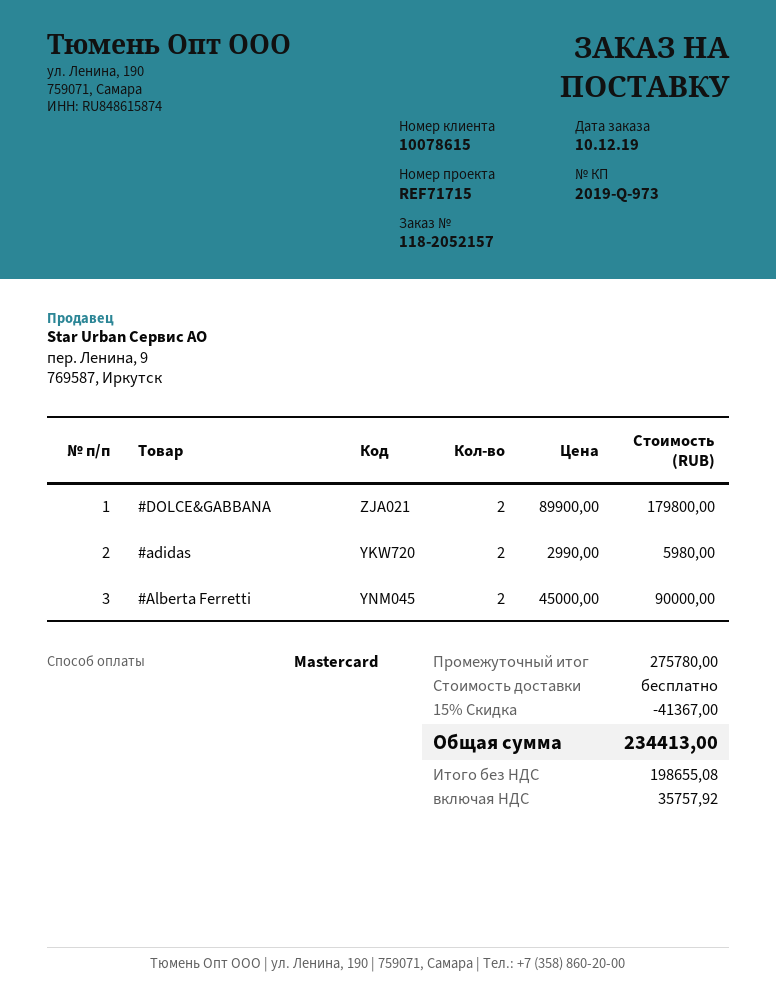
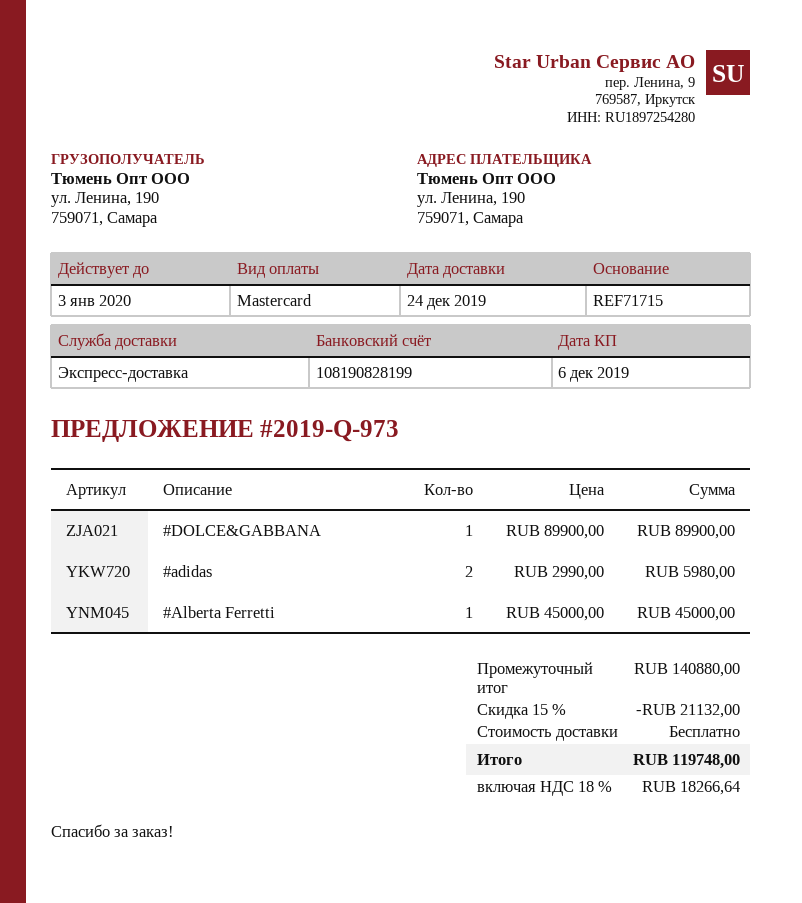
#DOLCE&GABBANA: 2 x 89900.00 = 179800.00 -> 1 x 89900.00 = 89900.00
#Alberta Ferretti: 2 x 45000.00 = 90000.00 -> 1 x 45000.00 = 45000.00
subtotal: 275780.00 -> 140880.00
discount: 15% = 41367.00 -> 15% = 21132.00
tax: 35757.92 -> 18266.64
total: 234413.00 -> 119748.00

